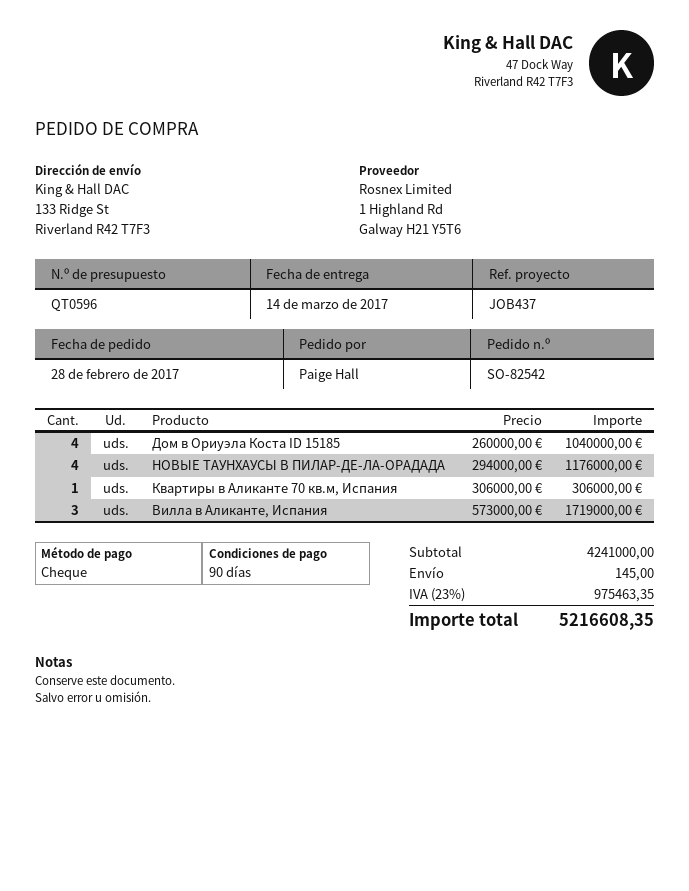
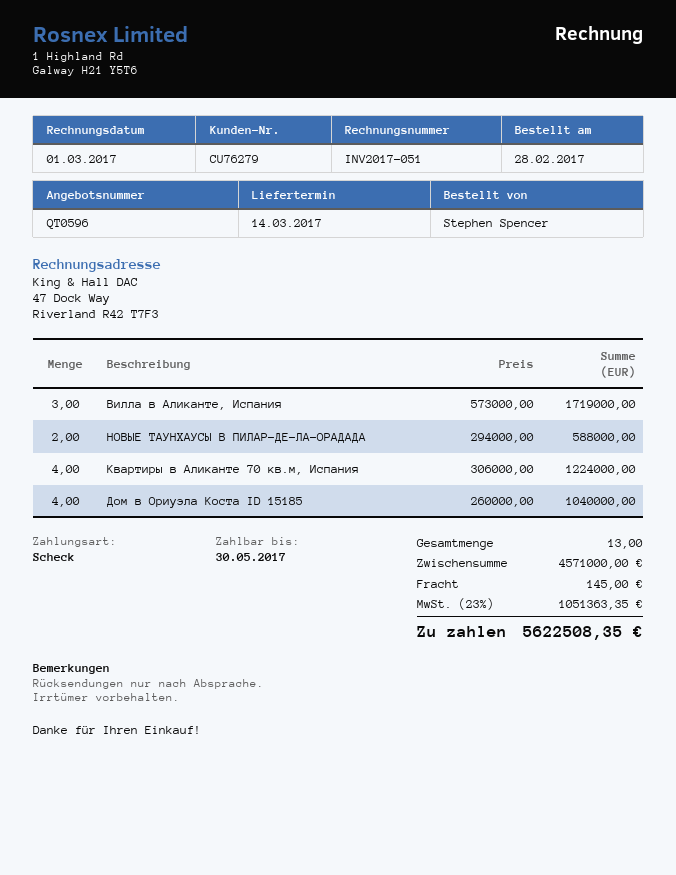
ordered by: Paige Hall -> Stephen Spencer
НОВЫЕ ТАУНХАУСЫ В ПИЛАР-ДЕ-ЛА-ОРАДАДА: 4 x 294000.00 = 1176000.00 -> 2 x 294000.00 = 588000.00
Квартиры в Аликанте 70 кв.м, Испания: 1 x 306000.00 = 306000.00 -> 4 x 306000.00 = 1224000.00
subtotal: 4241000.00 -> 4571000.00
tax: 23% = 975463.35 -> 23% = 1051363.35
total: 5216608.35 -> 5622508.35

